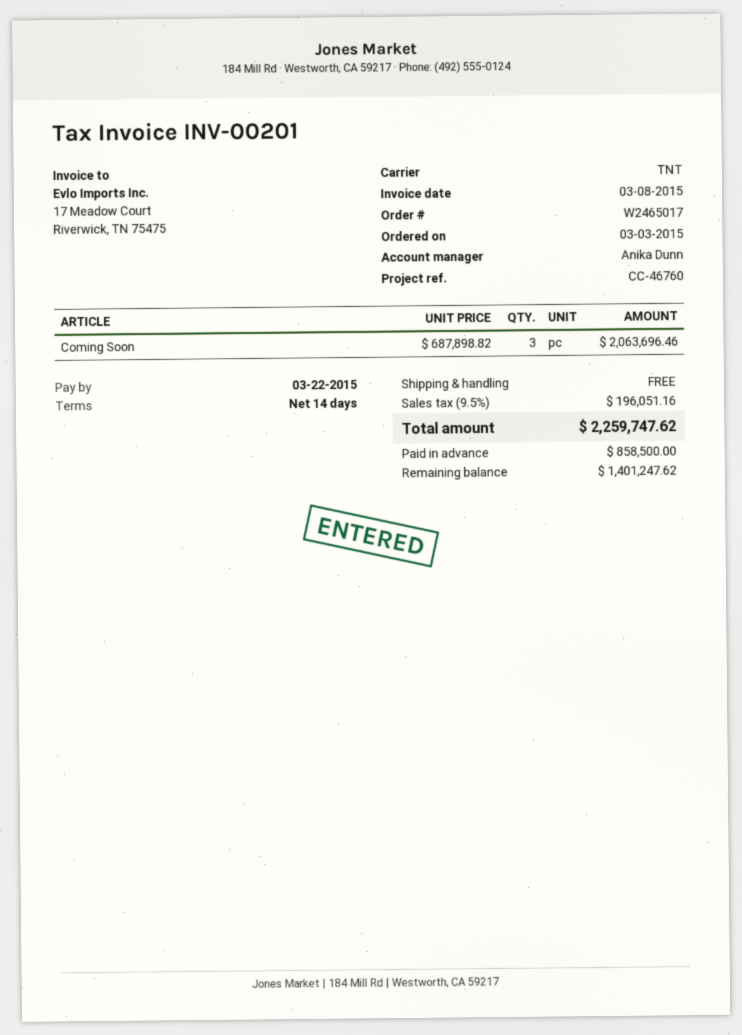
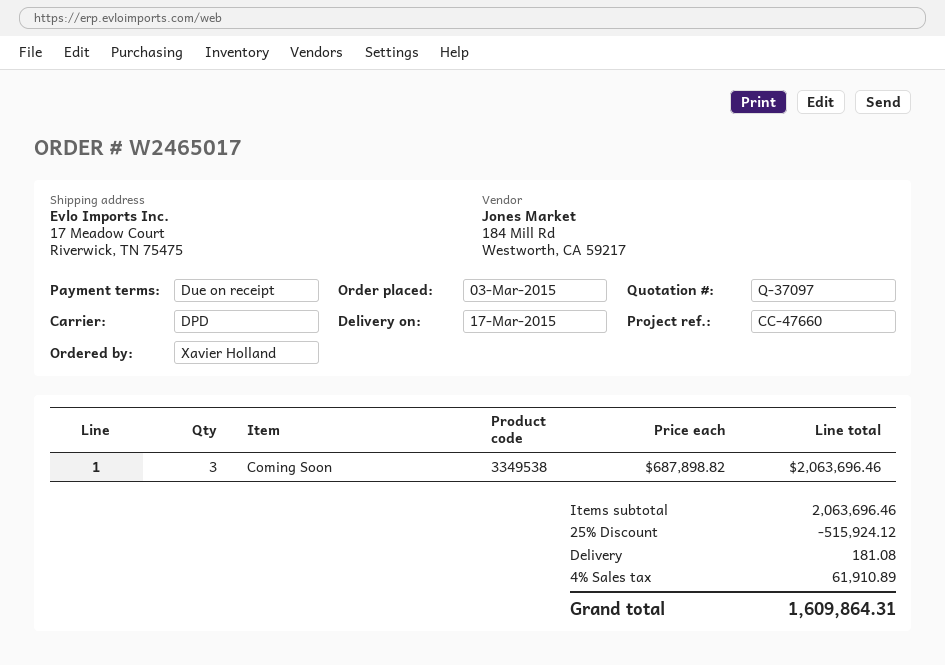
payment terms: 14 days -> on receipt
reference: CC-46760 -> CC-47660
shipping method: TNT -> DPD
discount: none -> 25% = 515924.12
shipping: 0.00 -> 181.08
tax: 9.5% = 196051.16 -> 4% = 61910.89
total: 2259747.62 -> 1609864.31

